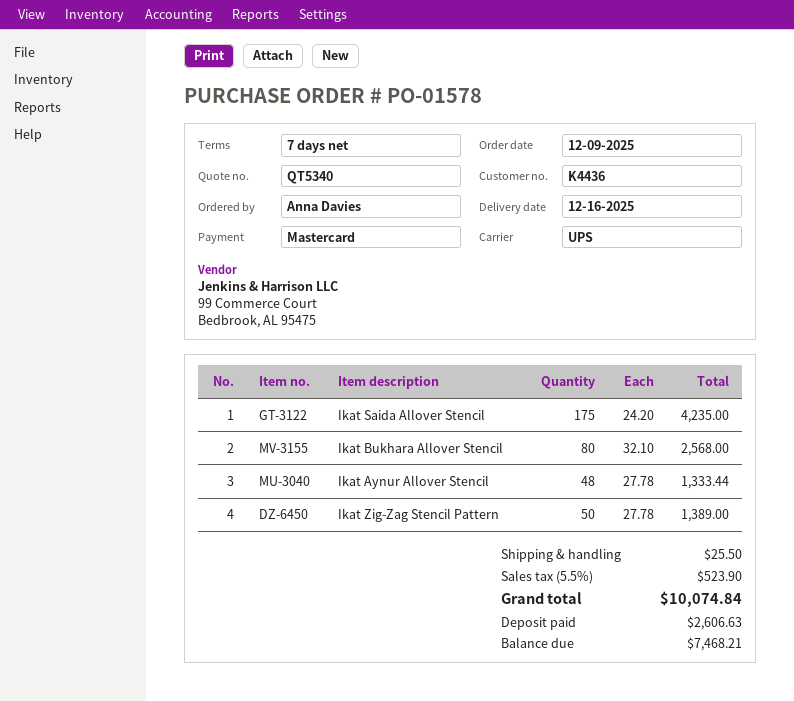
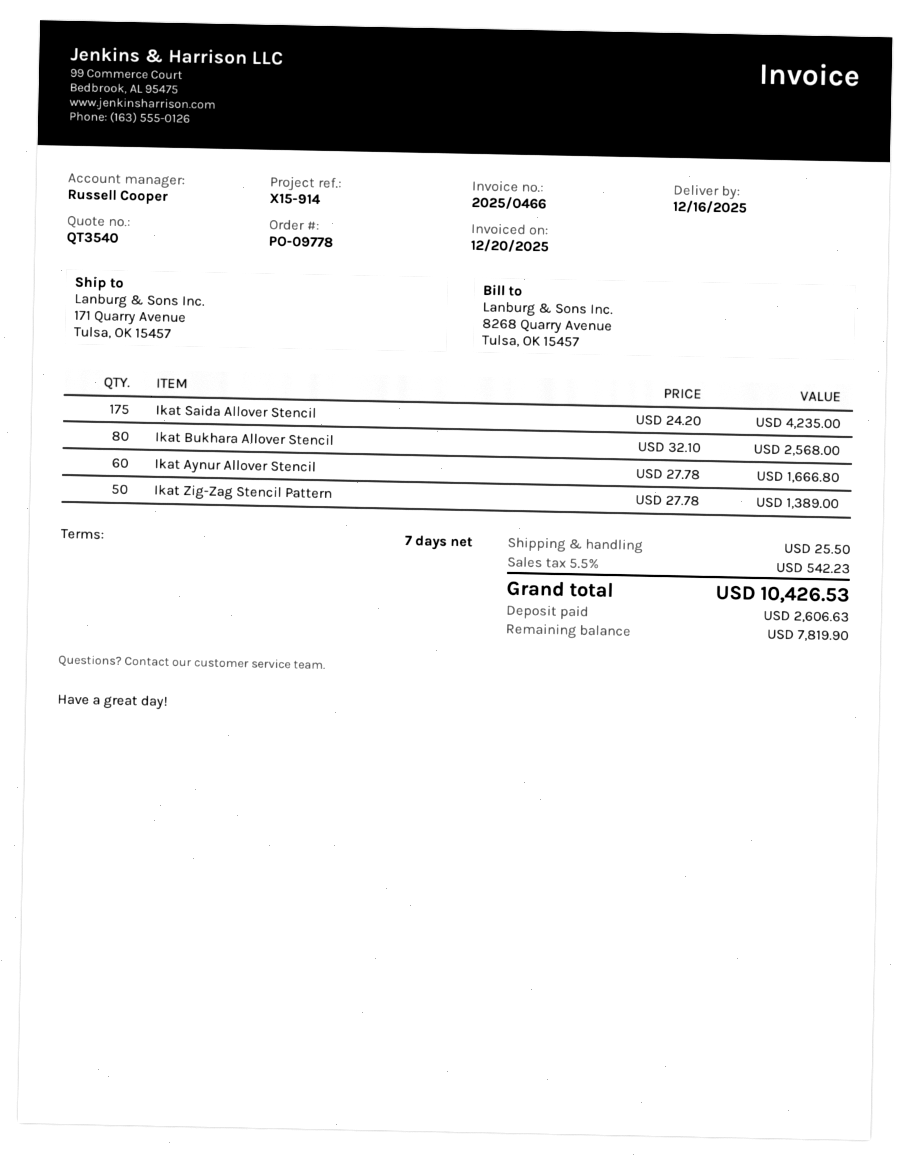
quote number: QT5340 -> QT3540
order number: PO-01578 -> PO-09778
Ikat Aynur Allover Stencil: 48 x 27.78 = 1333.44 -> 60 x 27.78 = 1666.80
tax: 5.5% = 523.90 -> 5.5% = 542.23
total: 10074.84 -> 10426.53
balance: 7468.21 -> 7819.90

